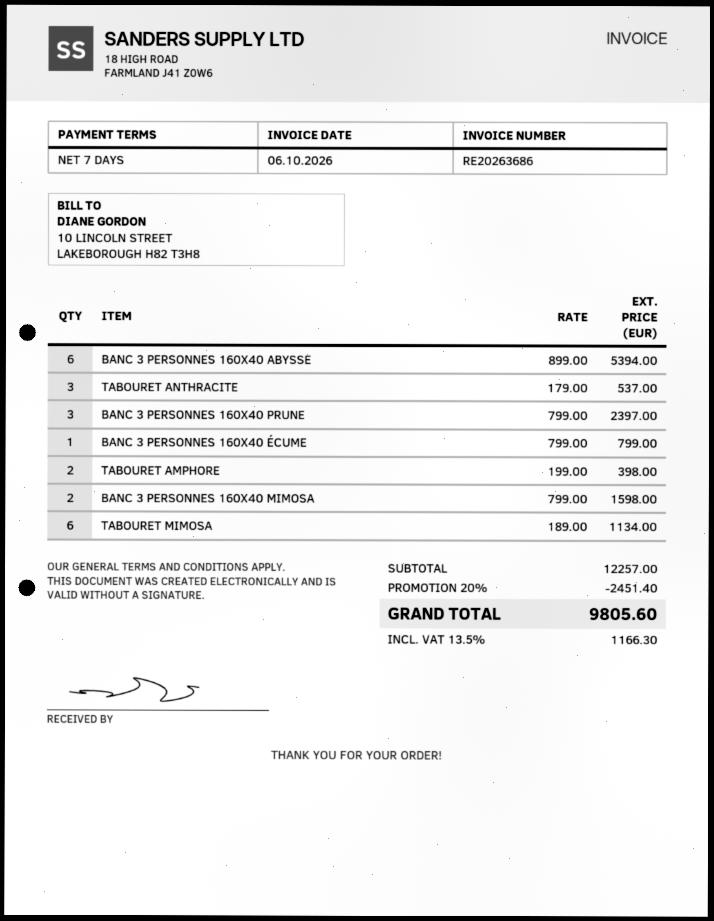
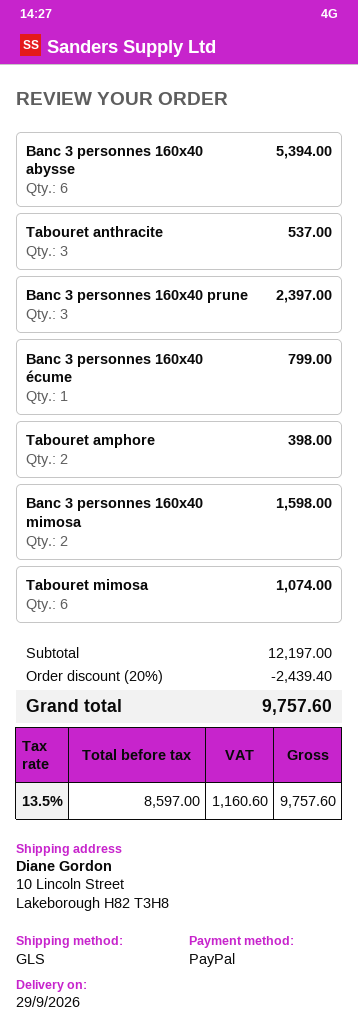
TABOURET MIMOSA: 6 for 1134.00 -> 6 for 1074.00
subtotal: 12257.00 -> 12197.00
discount: 20% = 2451.40 -> 20% = 2439.40
tax: 13.5% = 1166.30 -> 13.5% = 1160.60
total: 9805.60 -> 9757.60

